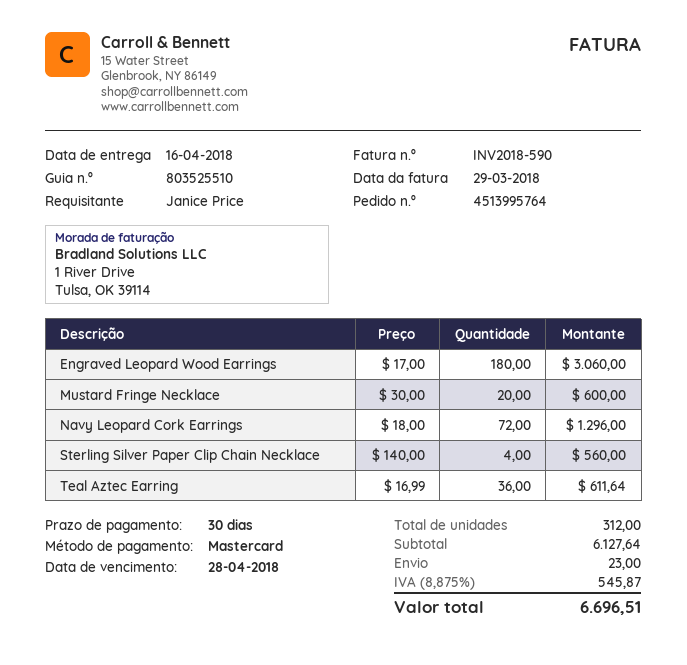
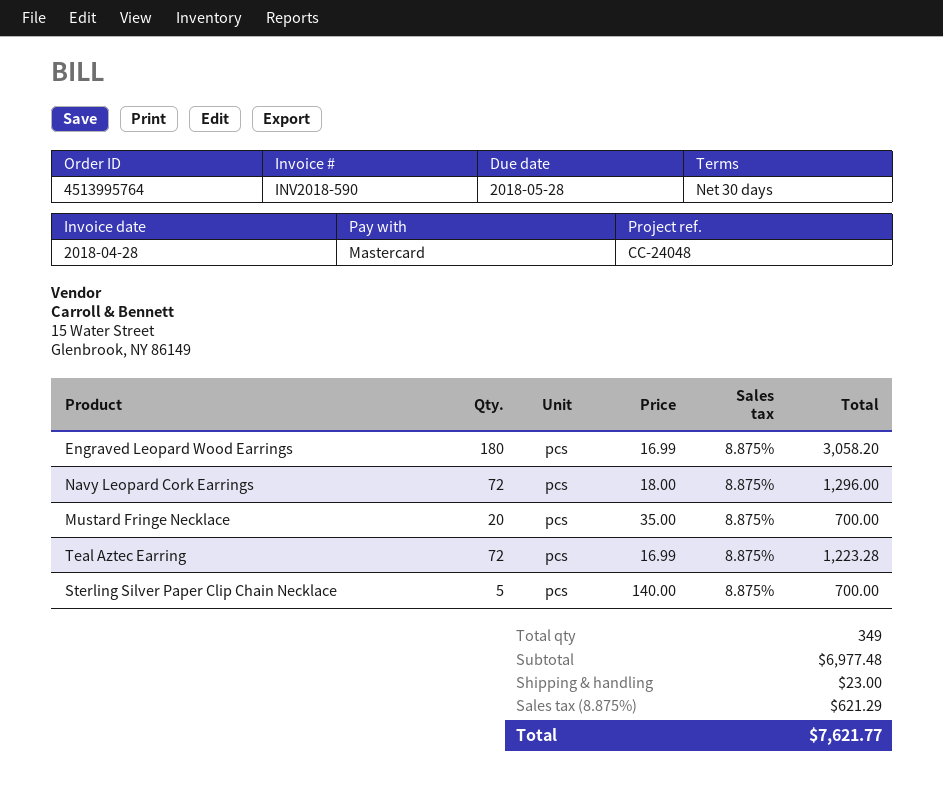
invoice date: 2018-03-29 -> 2018-04-28
due date: 2018-04-28 -> 2018-05-28
Engraved Leopard Wood Earrings: 180 x 17.00 = 3060.00 -> 180 x 16.99 = 3058.20
Mustard Fringe Necklace: 20 x 30.00 = 600.00 -> 20 x 35.00 = 700.00
Sterling Silver Paper Clip Chain Necklace: 4 x 140.00 = 560.00 -> 5 x 140.00 = 700.00
Teal Aztec Earring: 36 x 16.99 = 611.64 -> 72 x 16.99 = 1223.28
total quantity: 312 -> 349
subtotal: 6127.64 -> 6977.48
tax: 8.875% = 545.87 -> 8.875% = 621.29
total: 6696.51 -> 7621.77

